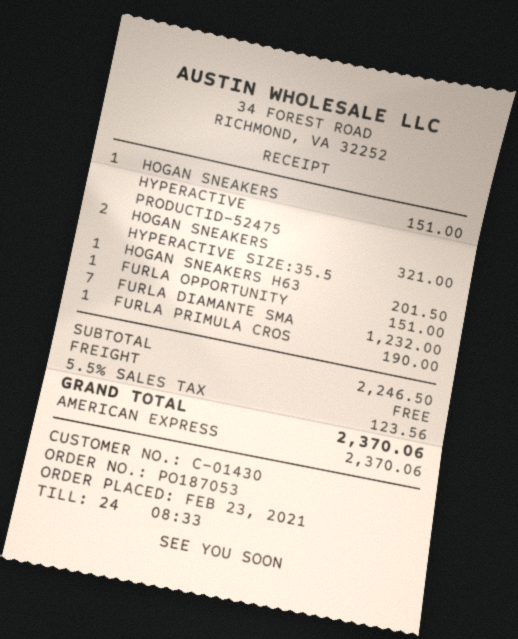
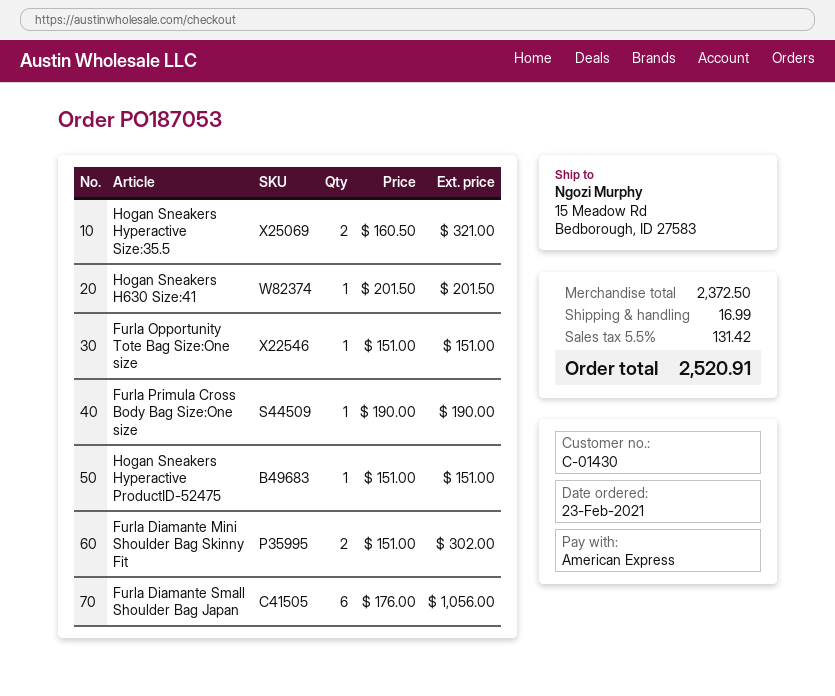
FURLA DIAMANTE SMA: 7 for 1232.00 -> 6 for 1056.00
Furla Diamante Mini Shoulder Bag Skinny Fit: none -> 2 for 302.00
subtotal: 2246.50 -> 2372.50
shipping: 0.00 -> 16.99
tax: 5.5% = 123.56 -> 5.5% = 131.42
total: 2370.06 -> 2520.91

